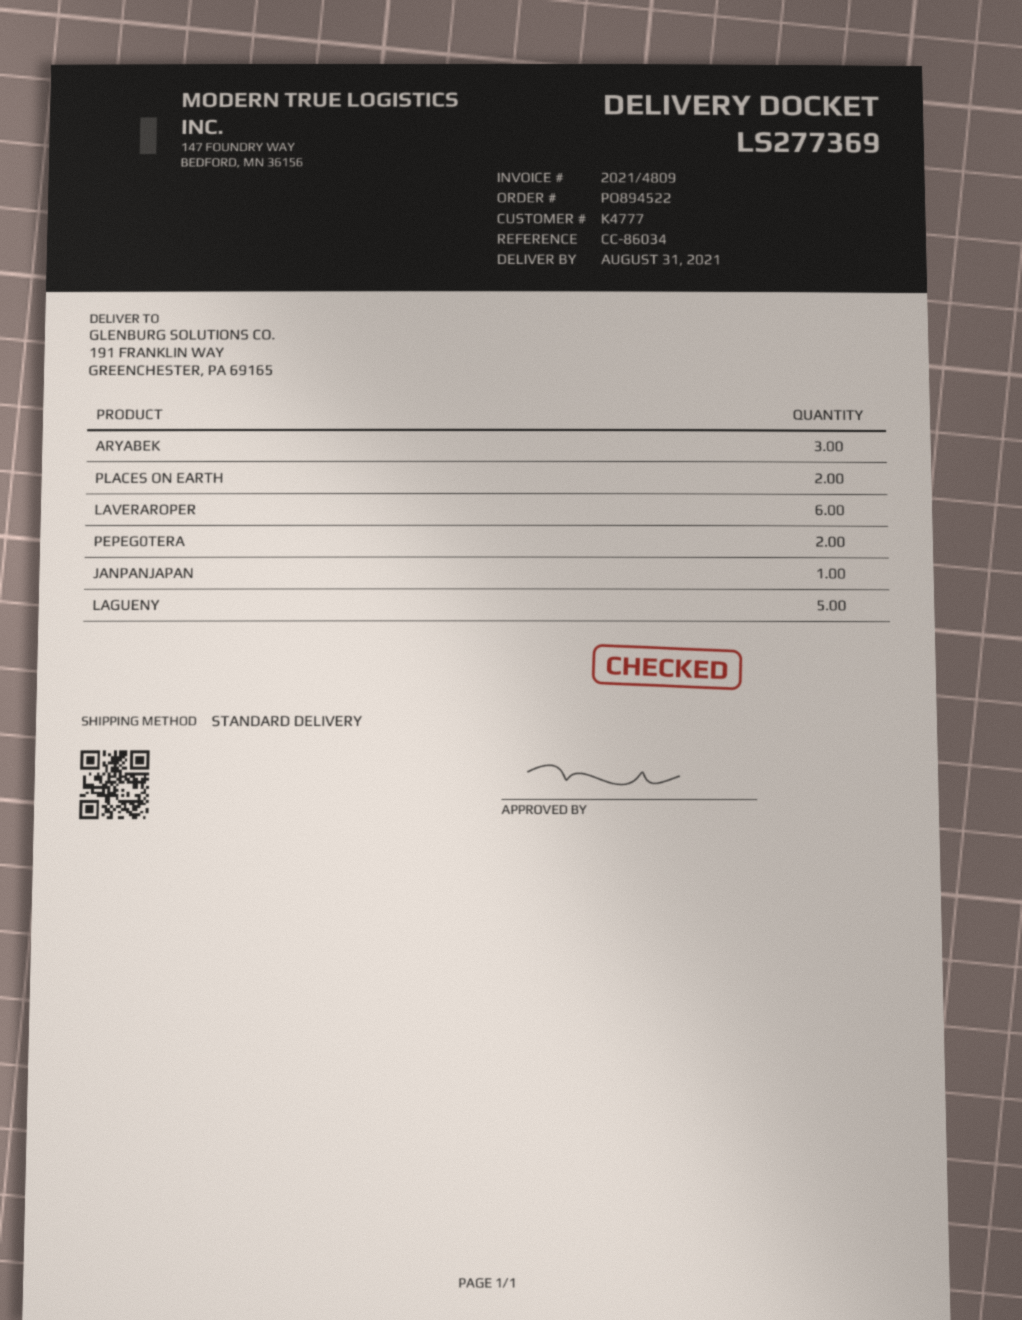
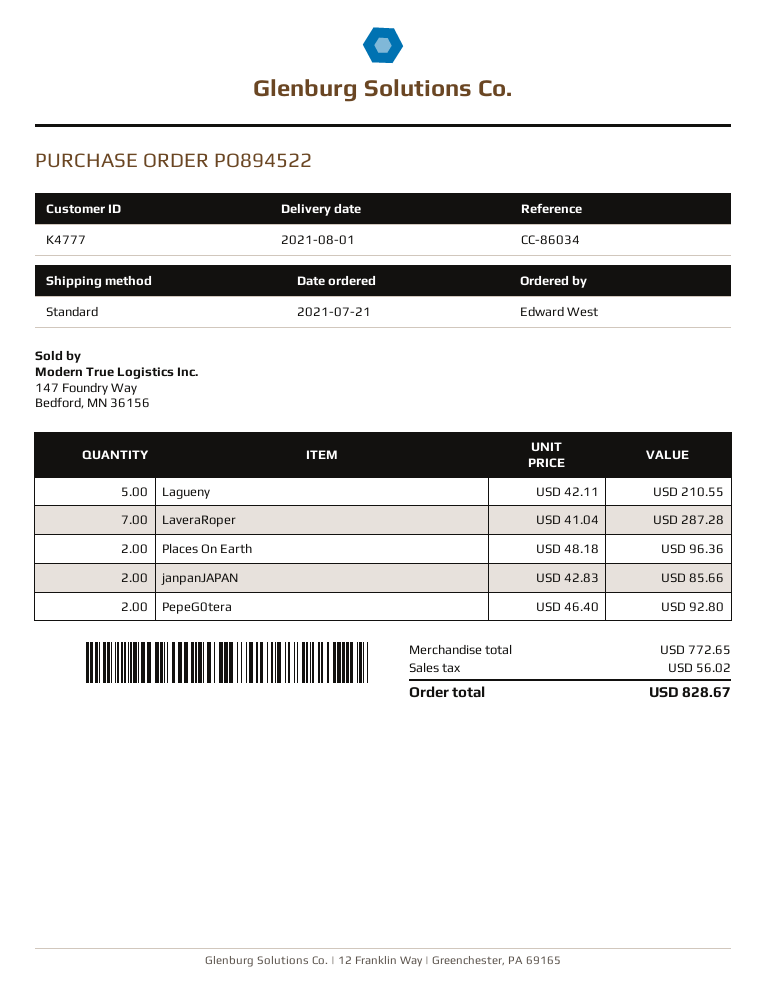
delivery date: 2021-08-31 -> 2021-08-01
ARYABEK: 3 -> none
LAVERAROPER: 6 -> 7
JANPANJAPAN: 1 -> 2

